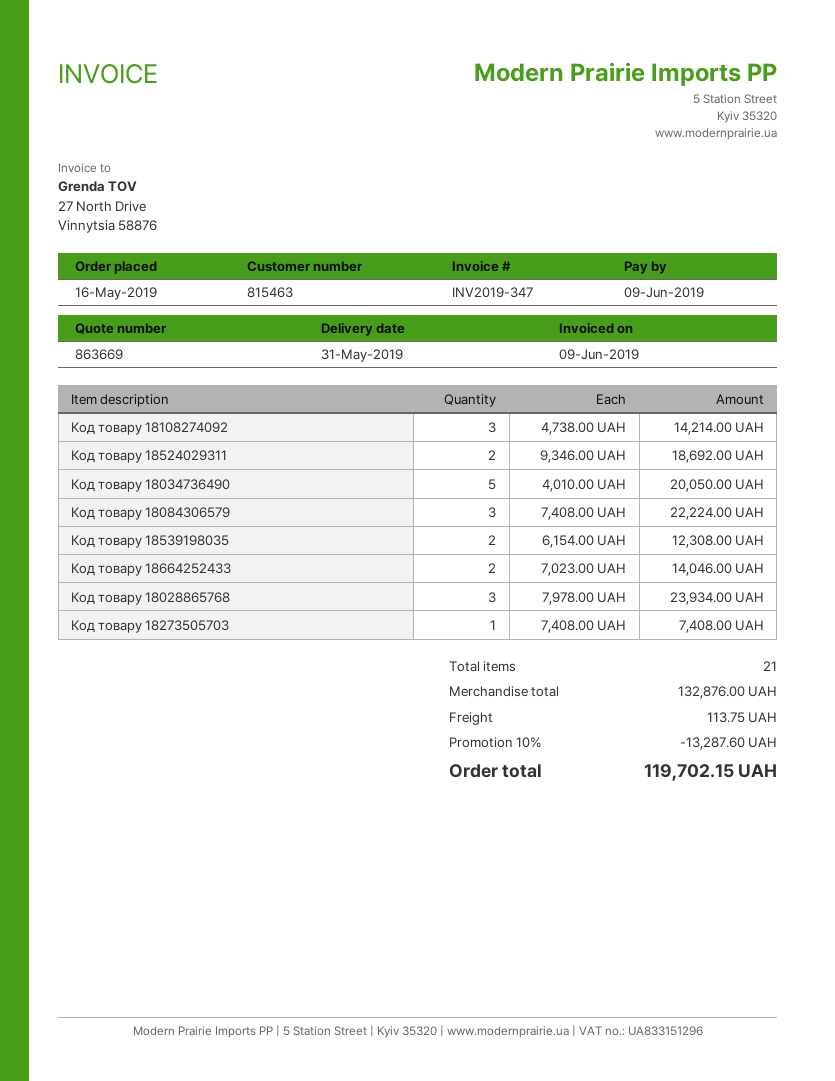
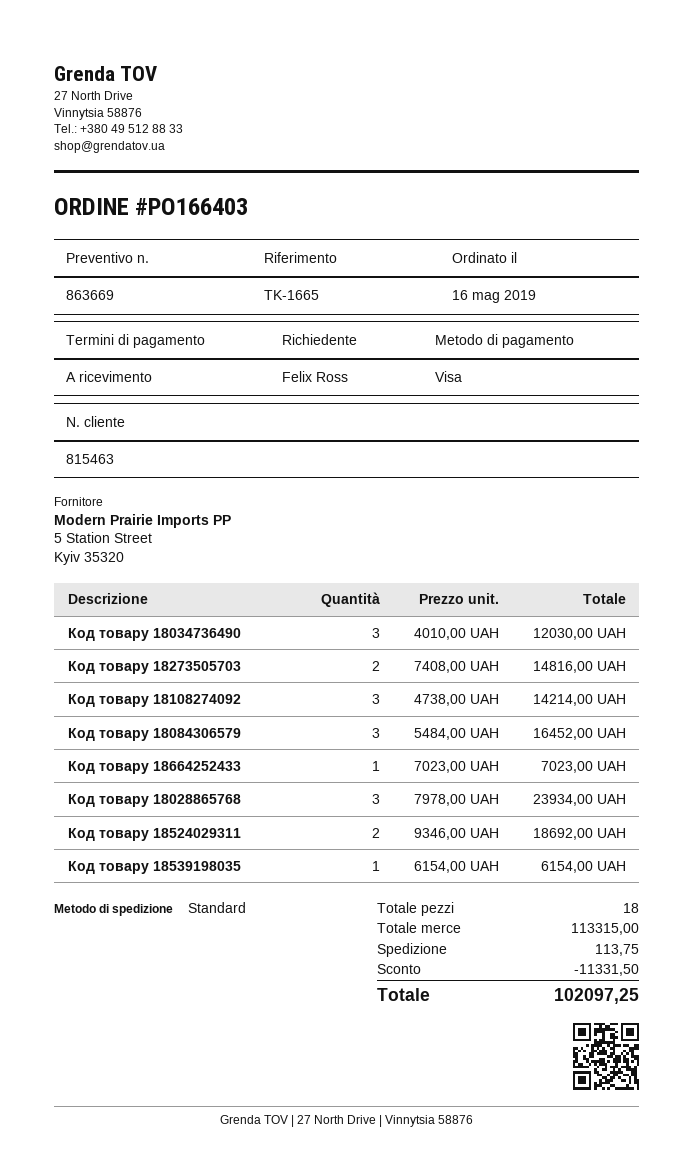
Код товару 18034736490: 5 x 4010.00 = 20050.00 -> 3 x 4010.00 = 12030.00
Код товару 18084306579: 3 x 7408.00 = 22224.00 -> 3 x 5484.00 = 16452.00
Код товару 18539198035: 2 x 6154.00 = 12308.00 -> 1 x 6154.00 = 6154.00
Код товару 18664252433: 2 x 7023.00 = 14046.00 -> 1 x 7023.00 = 7023.00
Код товару 18273505703: 1 x 7408.00 = 7408.00 -> 2 x 7408.00 = 14816.00
total quantity: 21 -> 18
subtotal: 132876.00 -> 113315.00
discount: 13287.60 -> 11331.50
total: 119702.15 -> 102097.25

